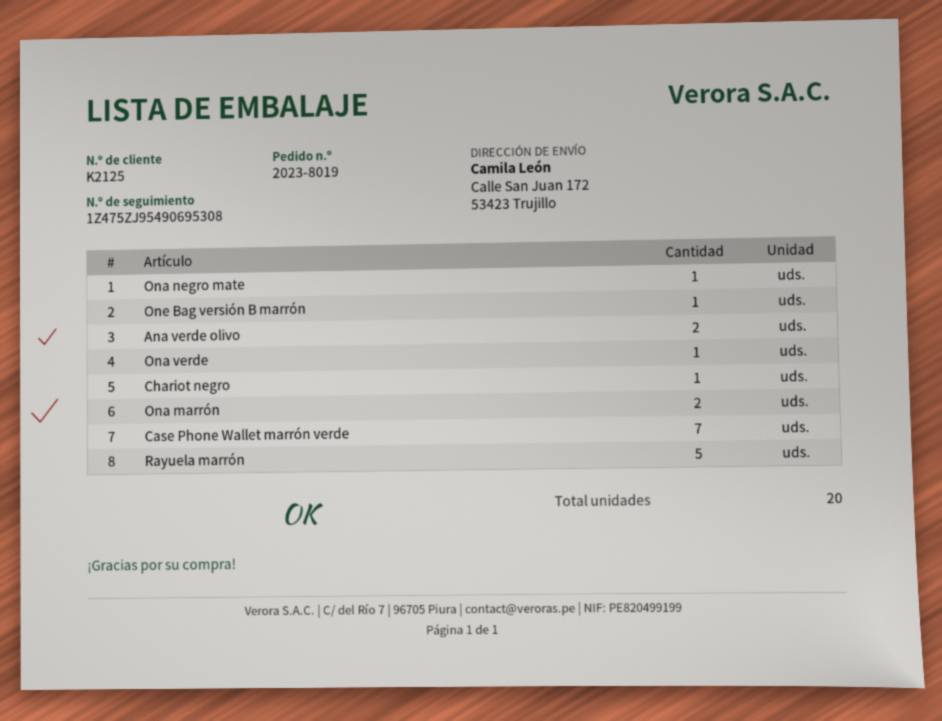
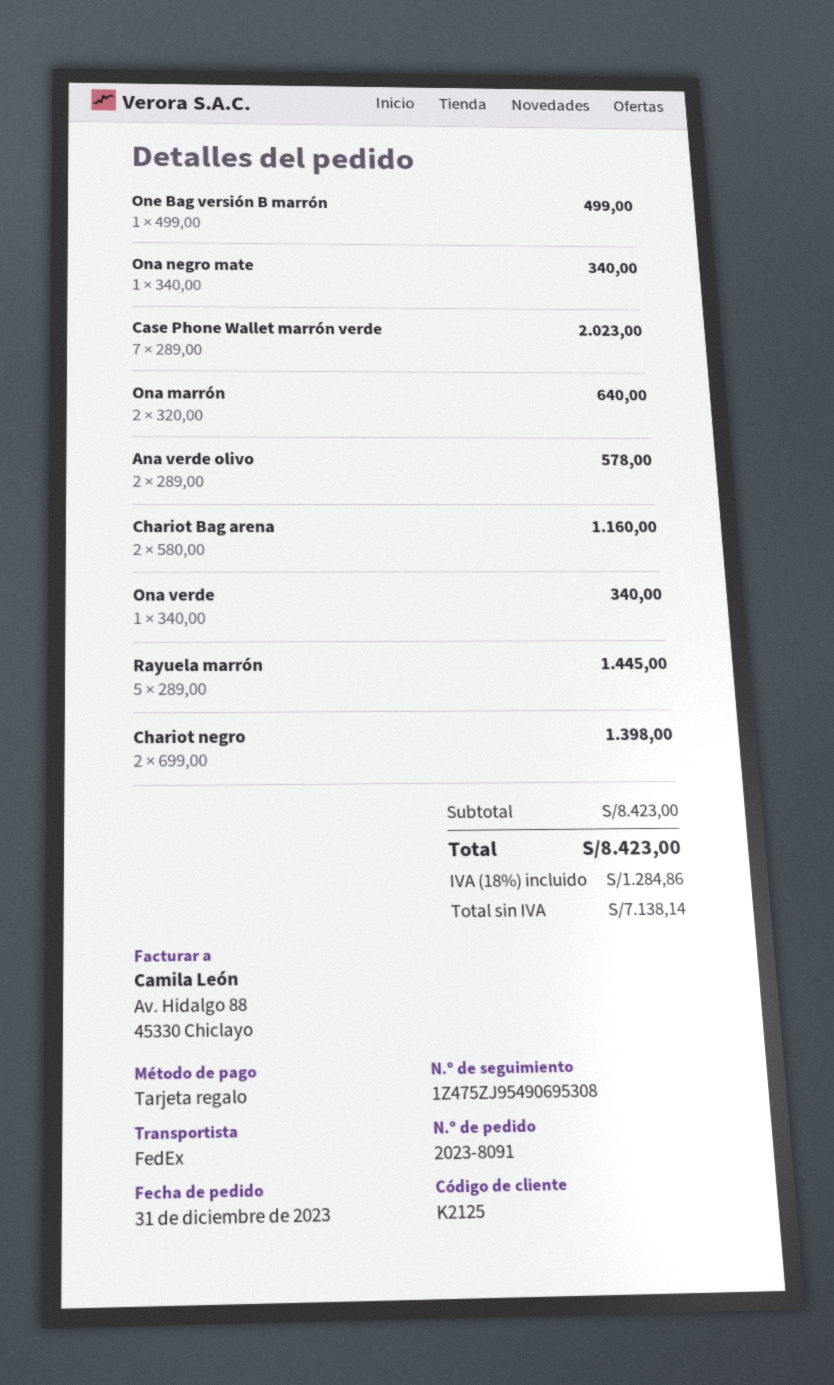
order number: 2023-8019 -> 2023-8091
Chariot negro: 1 -> 2
Chariot Bag arena: none -> 2

